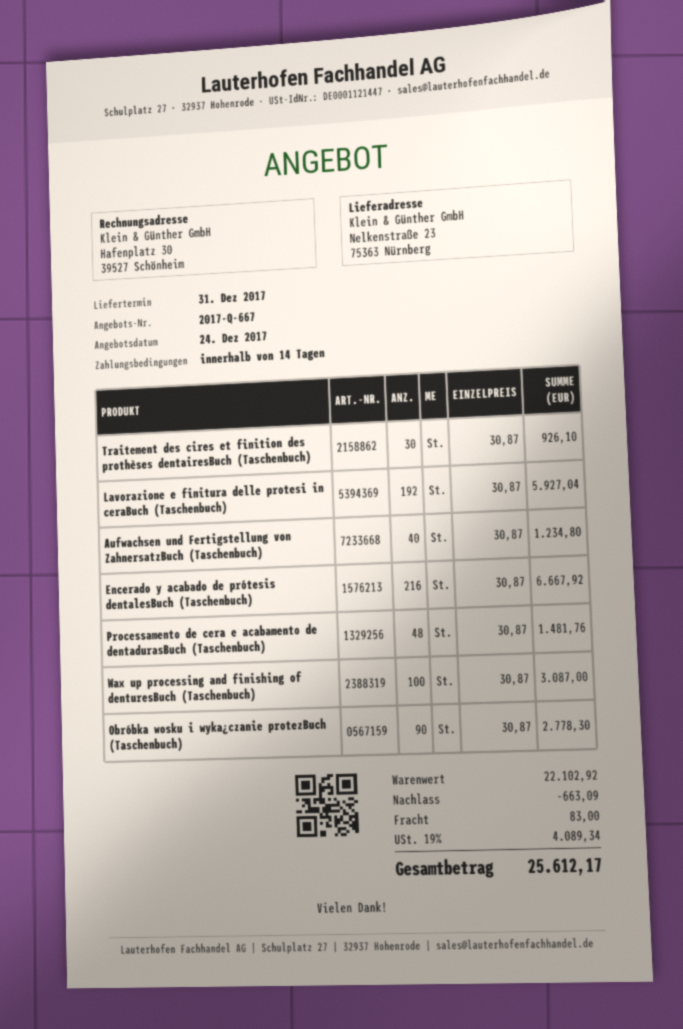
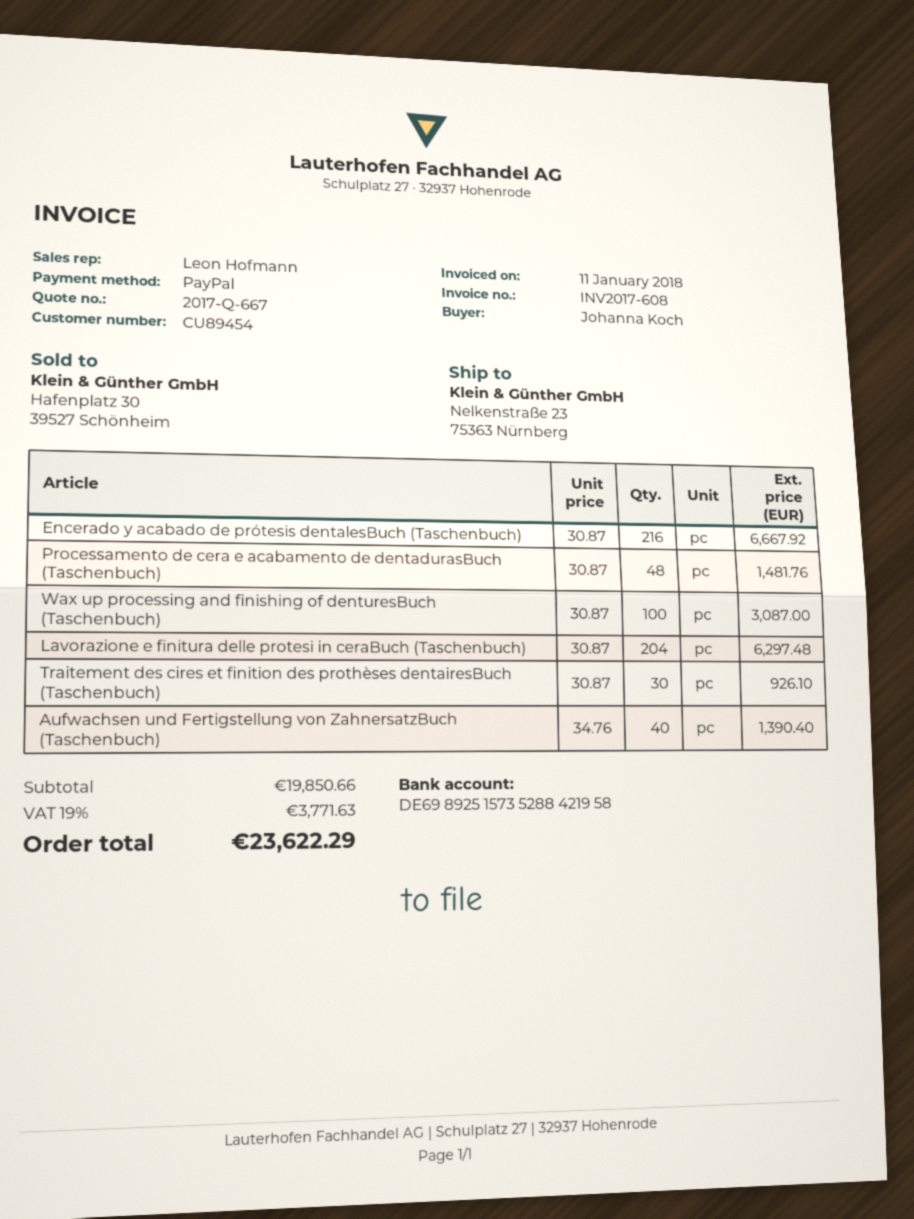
Lavorazione e finitura delle protesi in ceraBuch (Taschenbuch): 192 x 30.87 = 5927.04 -> 204 x 30.87 = 6297.48
Aufwachsen und Fertigstellung von ZahnersatzBuch (Taschenbuch): 40 x 30.87 = 1234.80 -> 40 x 34.76 = 1390.40
Obróbka wosku i wyka¿czanie protezBuch (Taschenbuch): 90 x 30.87 = 2778.30 -> none
subtotal: 22102.92 -> 19850.66
discount: 663.09 -> none
shipping: 83.00 -> none
tax: 19% = 4089.34 -> 19% = 3771.63
total: 25612.17 -> 23622.29

